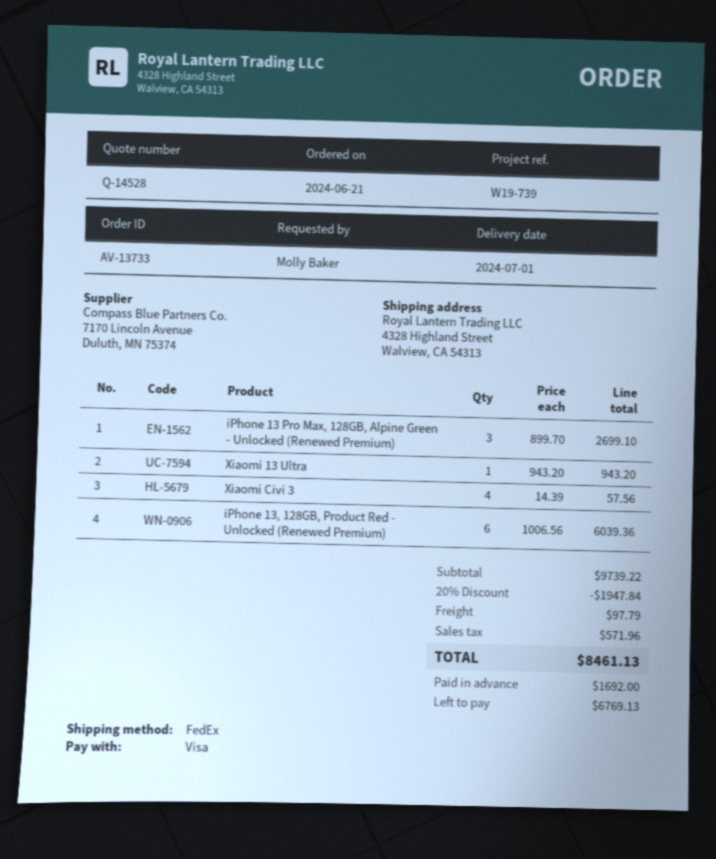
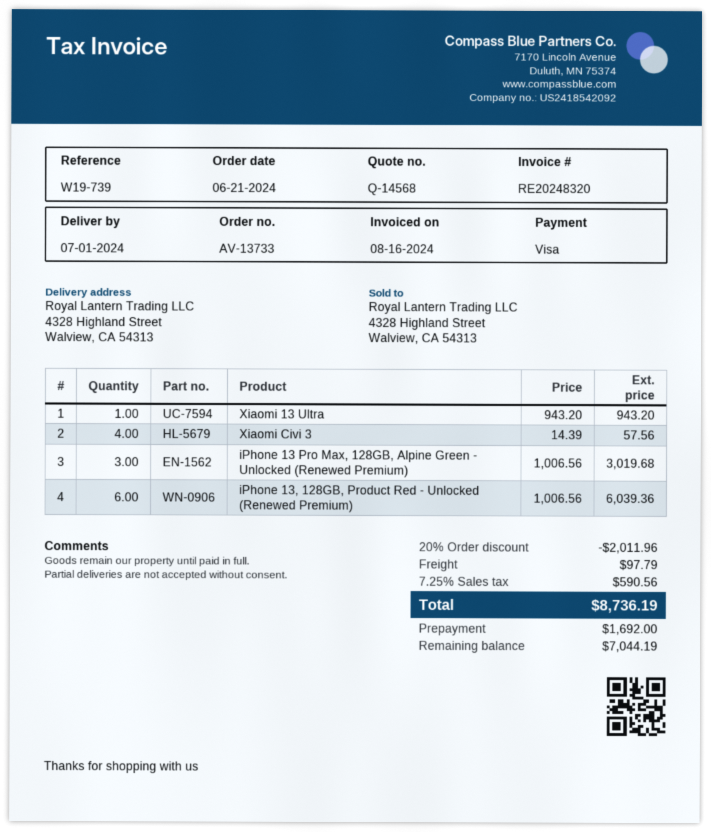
quote number: Q-14528 -> Q-14568
iPhone 13 Pro Max, 128GB, Alpine Green - Unlocked (Renewed Premium): 3 x 899.70 = 2699.10 -> 3 x 1006.56 = 3019.68
discount: 20% = 1947.84 -> 20% = 2011.96
tax: 571.96 -> 590.56
total: 8461.13 -> 8736.19
balance: 6769.13 -> 7044.19

